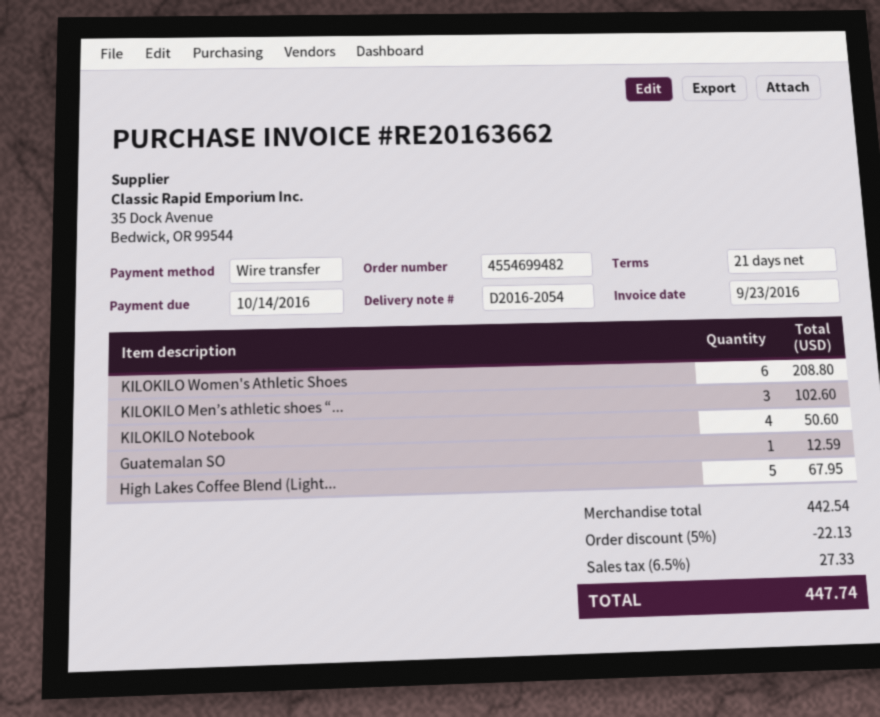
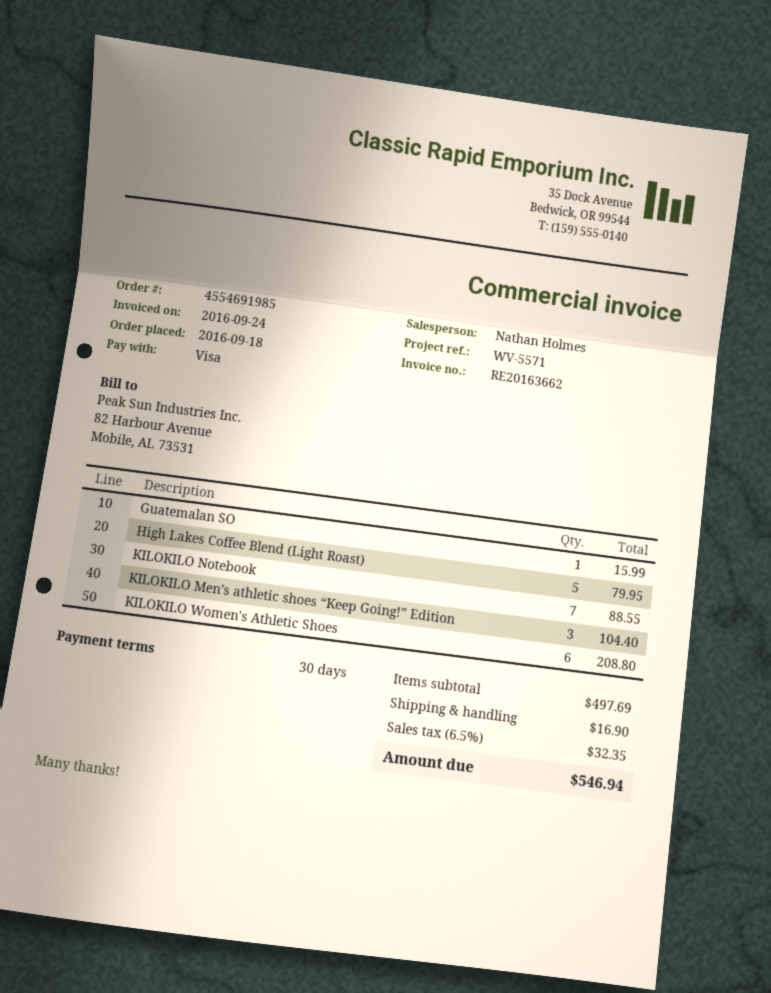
order number: 4554699482 -> 4554691985
invoice date: 2016-09-23 -> 2016-09-24
payment terms: 21 days -> 30 days
payment method: bank transfer -> Visa
KILOKILO Men’s athletic shoes “...: 3 for 102.60 -> 3 for 104.40
KILOKILO Notebook: 4 for 50.60 -> 7 for 88.55
Guatemalan SO: 1 for 12.59 -> 1 for 15.99
High Lakes Coffee Blend (Light...: 5 for 67.95 -> 5 for 79.95
subtotal: 442.54 -> 497.69
discount: 5% = 22.13 -> none
shipping: none -> 16.90
tax: 6.5% = 27.33 -> 6.5% = 32.35
total: 447.74 -> 546.94

